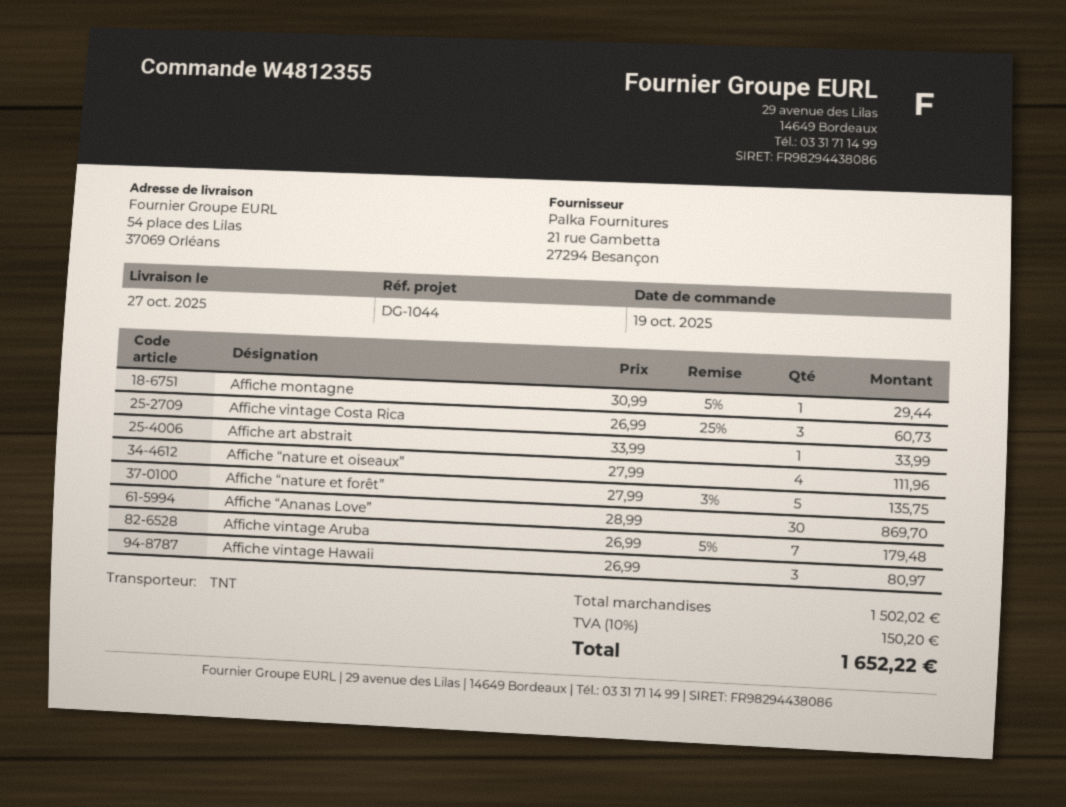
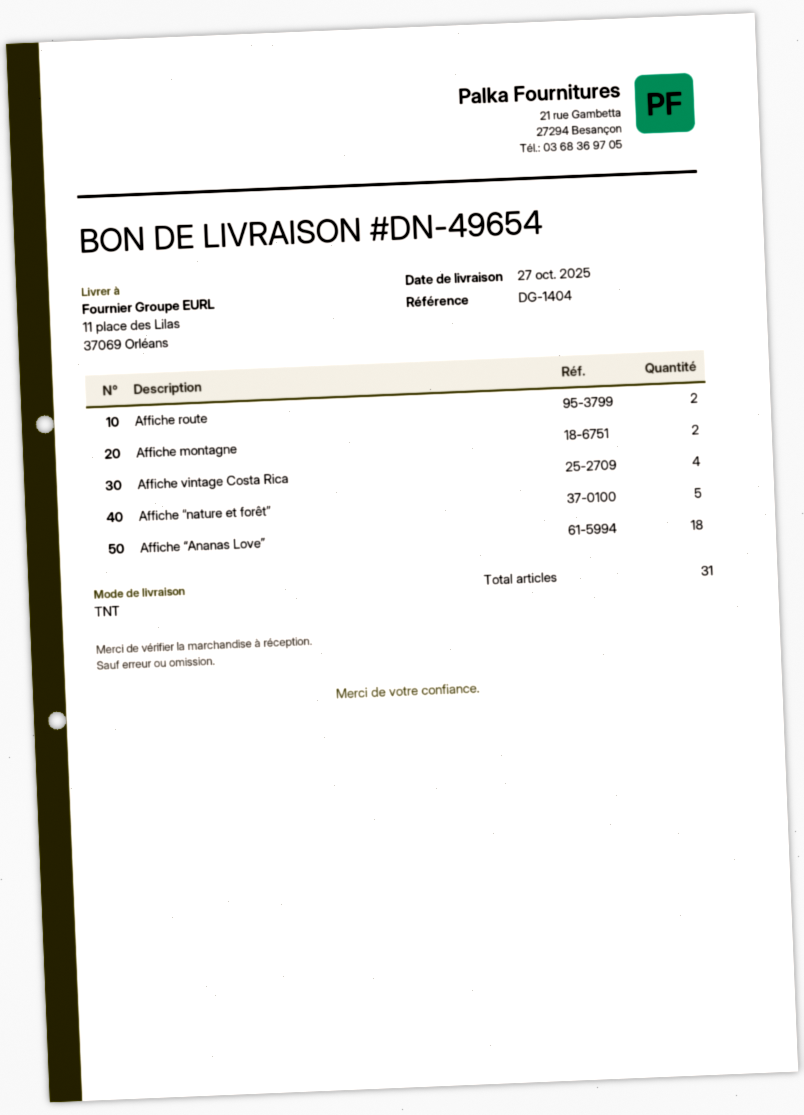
reference: DG-1044 -> DG-1404
ship to: 54 place des Lilas, 37069 Orléans -> 11 place des Lilas, 37069 Orléans
Affiche montagne: 1 -> 2
Affiche vintage Costa Rica: 3 -> 4
Affiche art abstrait: 1 -> none
Affiche “nature et oiseaux”: 4 -> none
Affiche “Ananas Love”: 30 -> 18
Affiche vintage Aruba: 7 -> none
Affiche vintage Hawaii: 3 -> none
Affiche route: none -> 2

